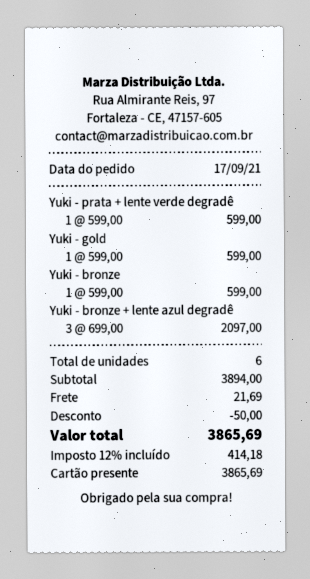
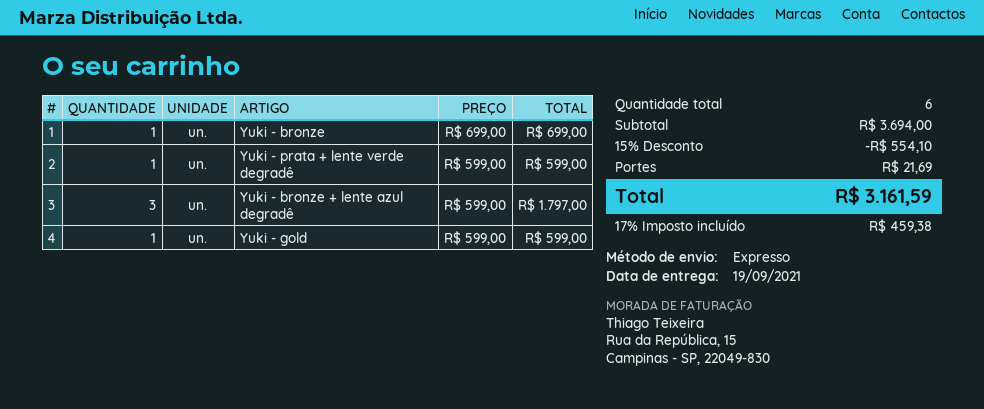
Yuki - bronze: 1 x 599.00 = 599.00 -> 1 x 699.00 = 699.00
Yuki - bronze + lente azul degradê: 3 x 699.00 = 2097.00 -> 3 x 599.00 = 1797.00
subtotal: 3894.00 -> 3694.00
discount: 50.00 -> 554.10
tax: 12% = 414.18 -> 17% = 459.38
total: 3865.69 -> 3161.59

